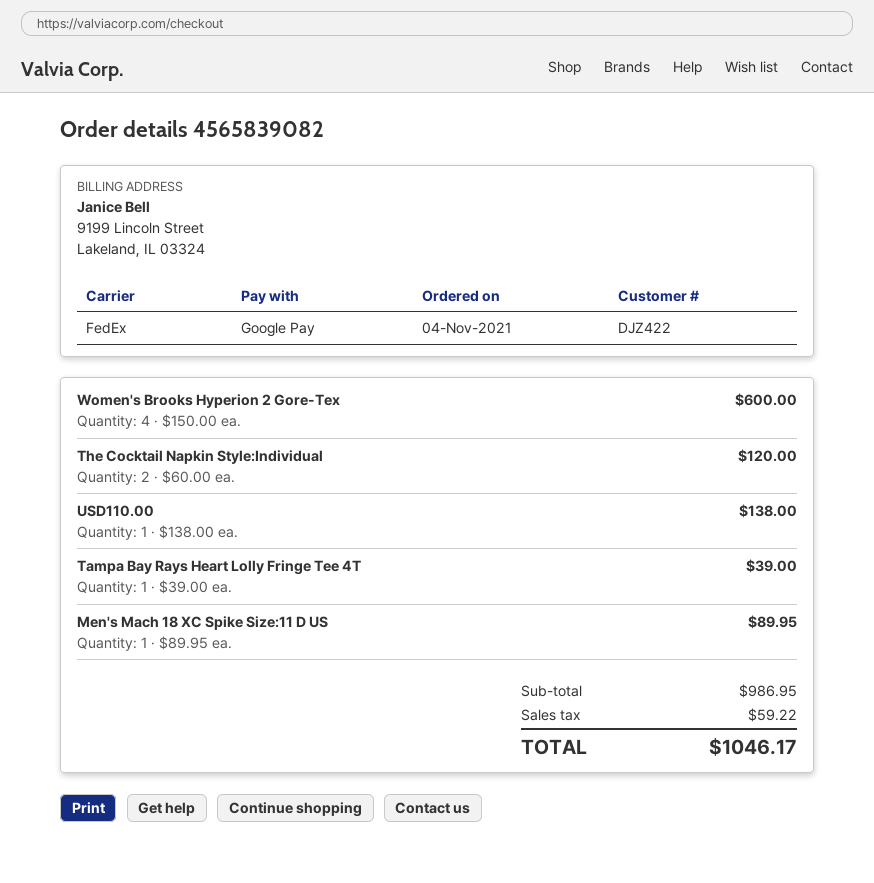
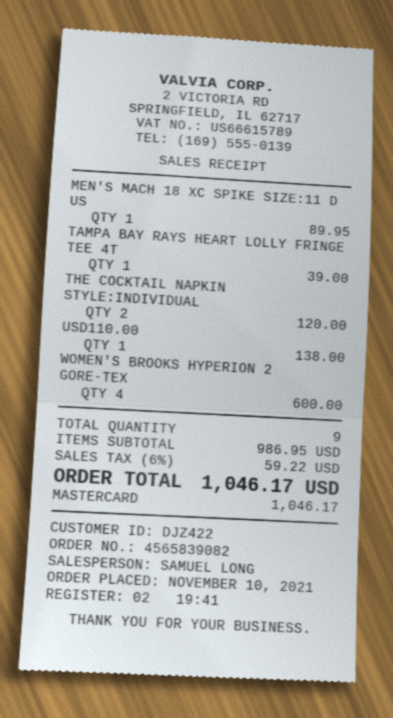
order date: 2021-11-04 -> 2021-11-10
payment method: Google Pay -> Mastercard

